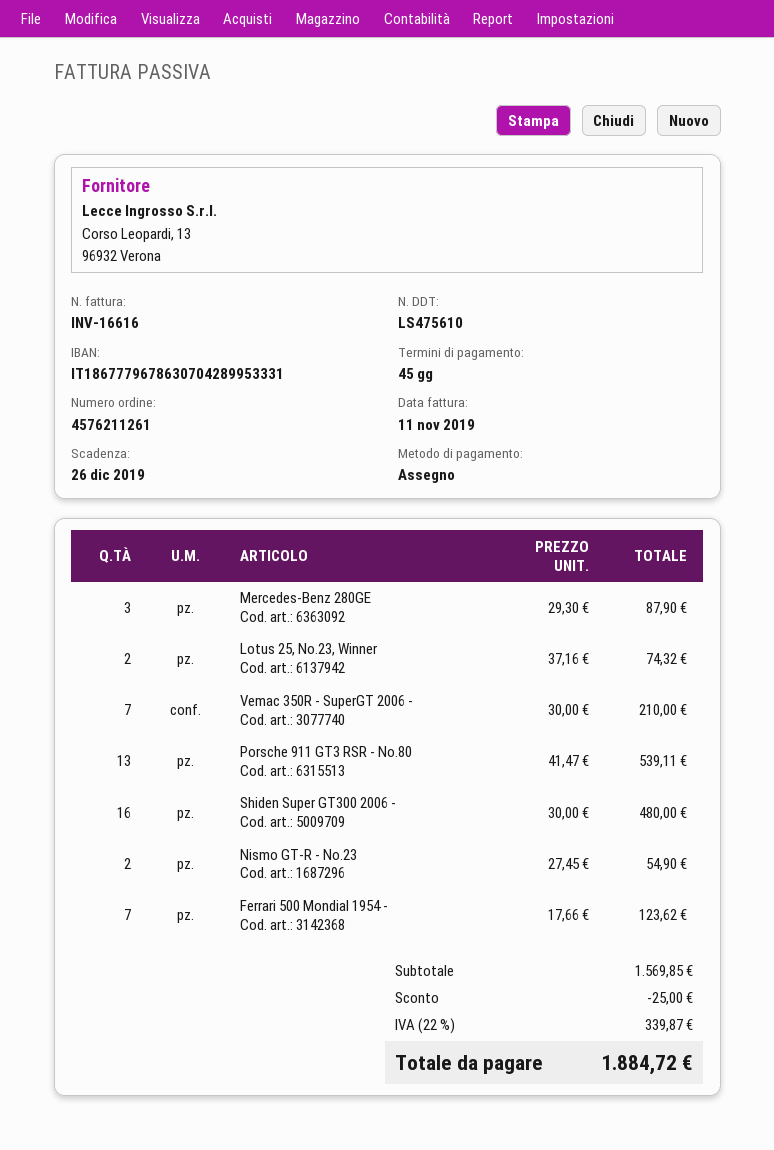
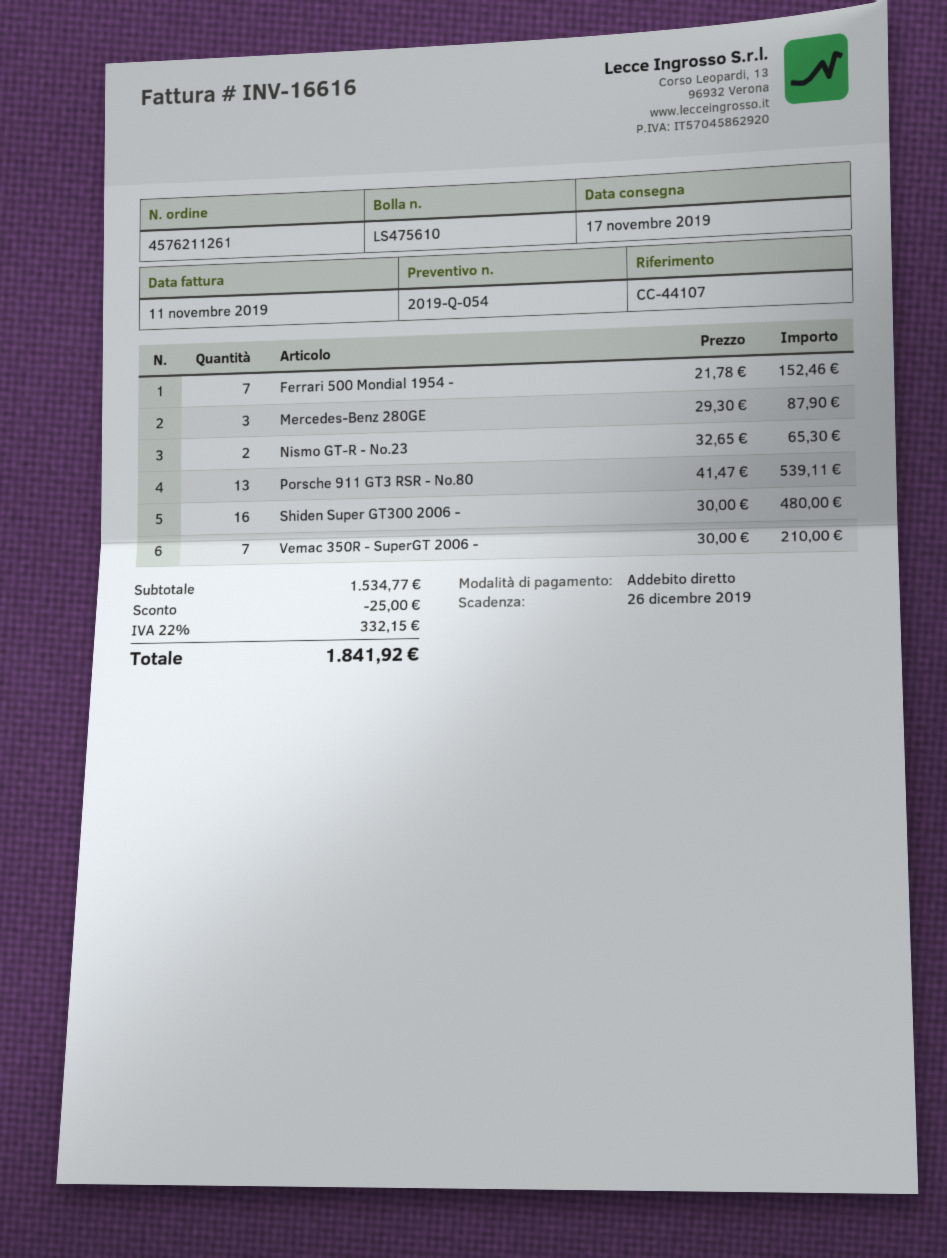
payment method: cheque -> direct debit
Lotus 25, No.23, Winner: 2 x 37.16 = 74.32 -> none
Nismo GT-R - No.23: 2 x 27.45 = 54.90 -> 2 x 32.65 = 65.30
Ferrari 500 Mondial 1954 -: 7 x 17.66 = 123.62 -> 7 x 21.78 = 152.46
subtotal: 1569.85 -> 1534.77
tax: 22% = 339.87 -> 22% = 332.15
total: 1884.72 -> 1841.92

